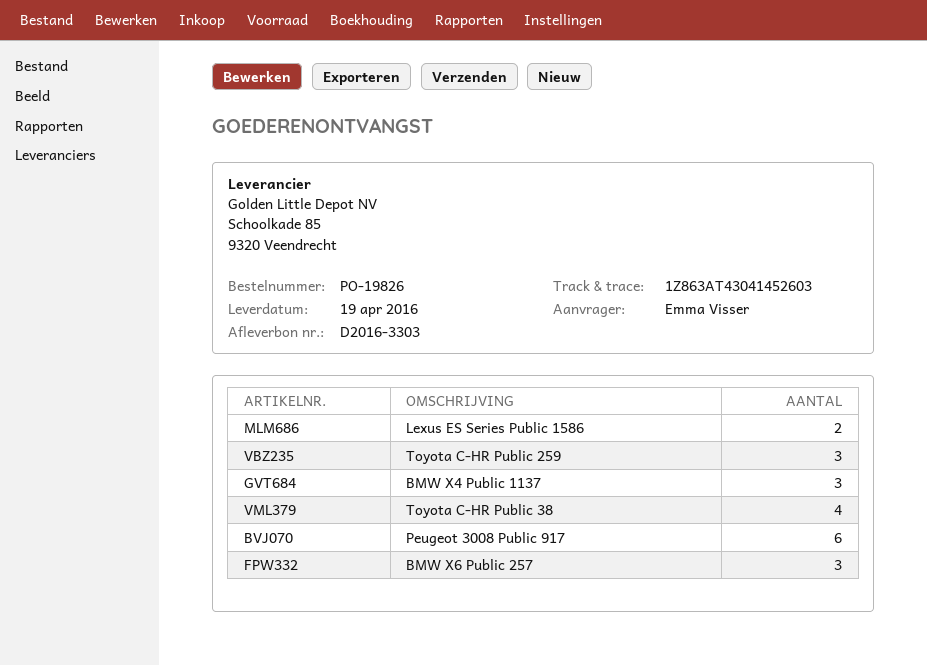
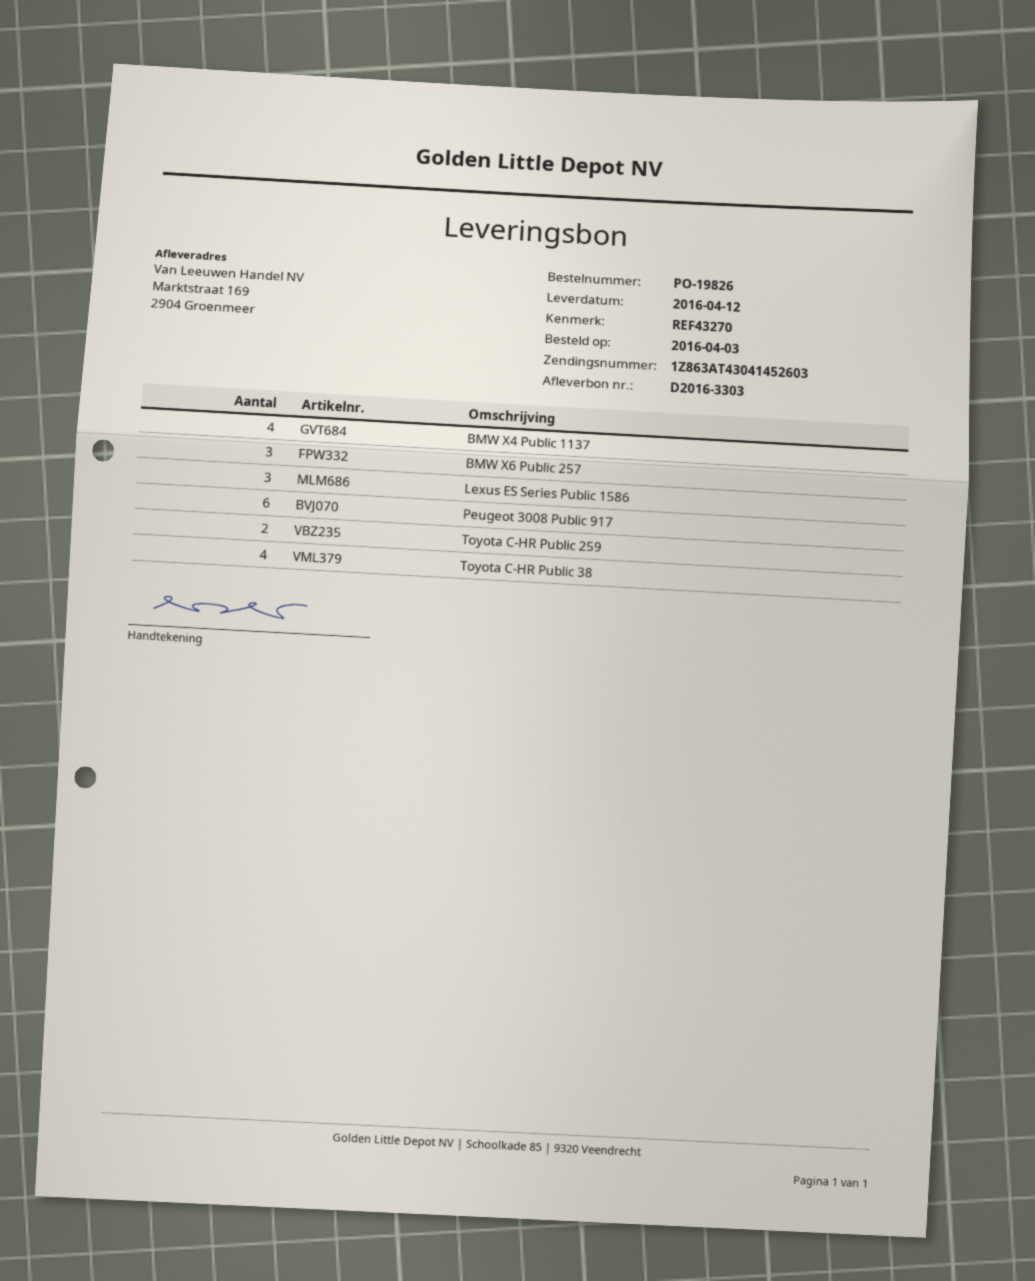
delivery date: 2016-04-19 -> 2016-04-12
Lexus ES Series Public 1586: 2 -> 3
Toyota C-HR Public 259: 3 -> 2
BMW X4 Public 1137: 3 -> 4

